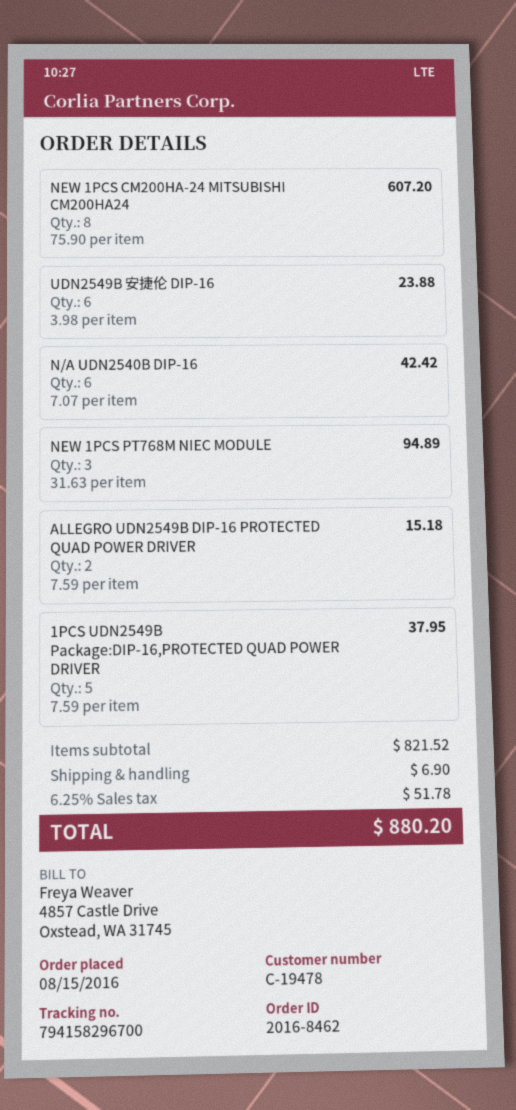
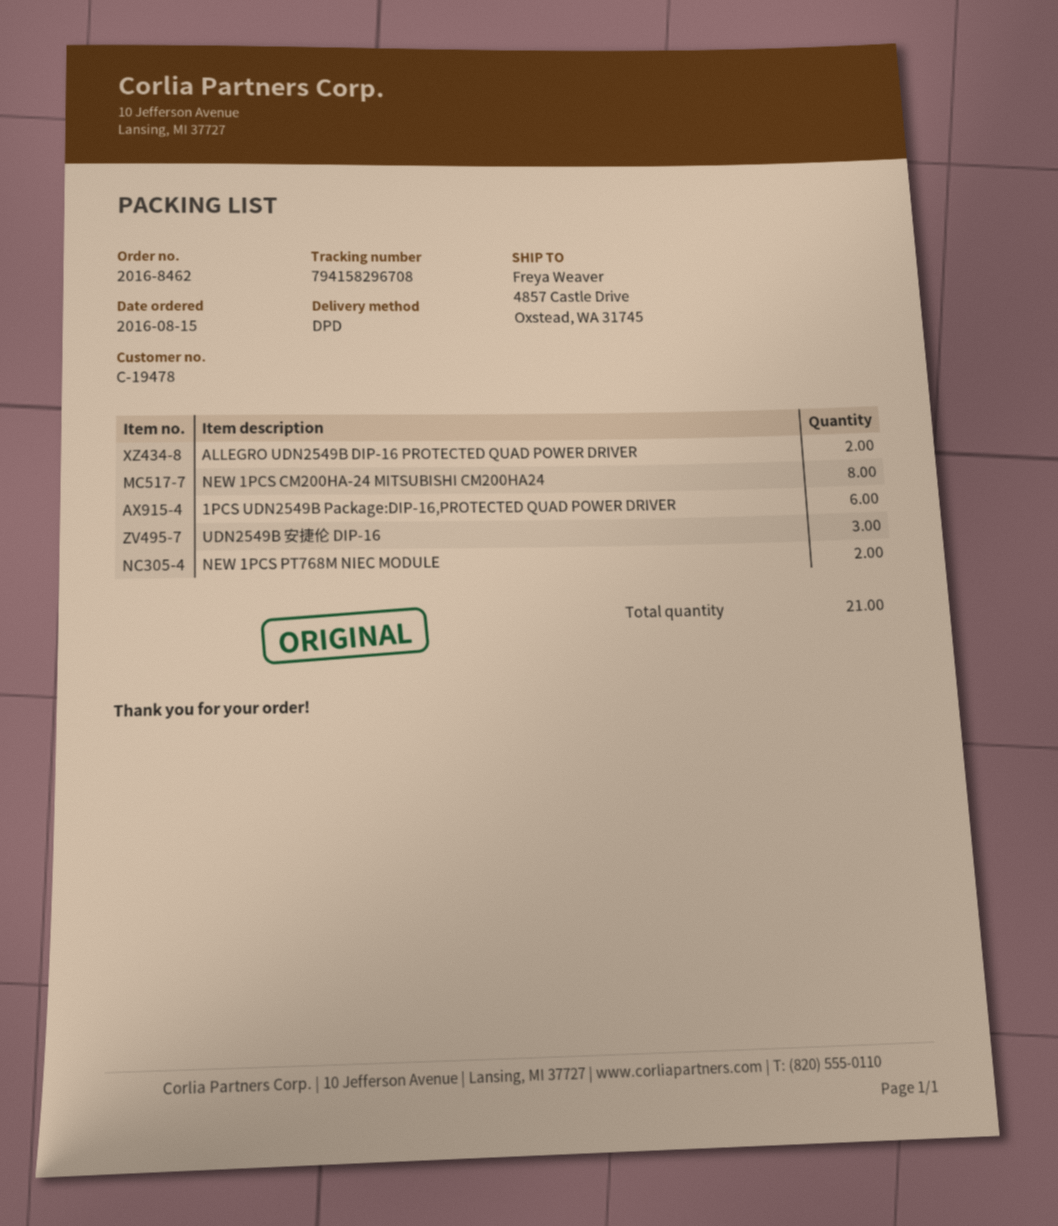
tracking number: 794158296700 -> 794158296708
UDN2549B 安捷伦 DIP-16: 6 -> 3
N/A UDN2540B DIP-16: 6 -> none
NEW 1PCS PT768M NIEC MODULE: 3 -> 2
1PCS UDN2549B Package:DIP-16,PROTECTED QUAD POWER DRIVER: 5 -> 6

